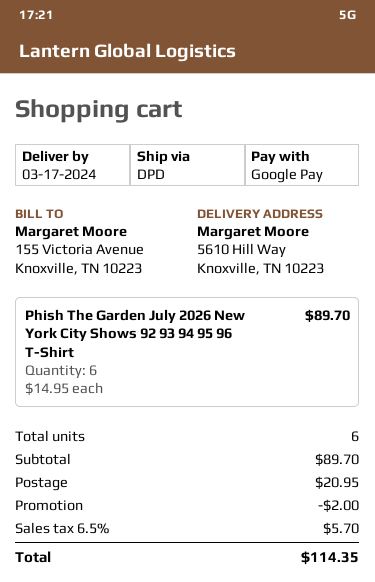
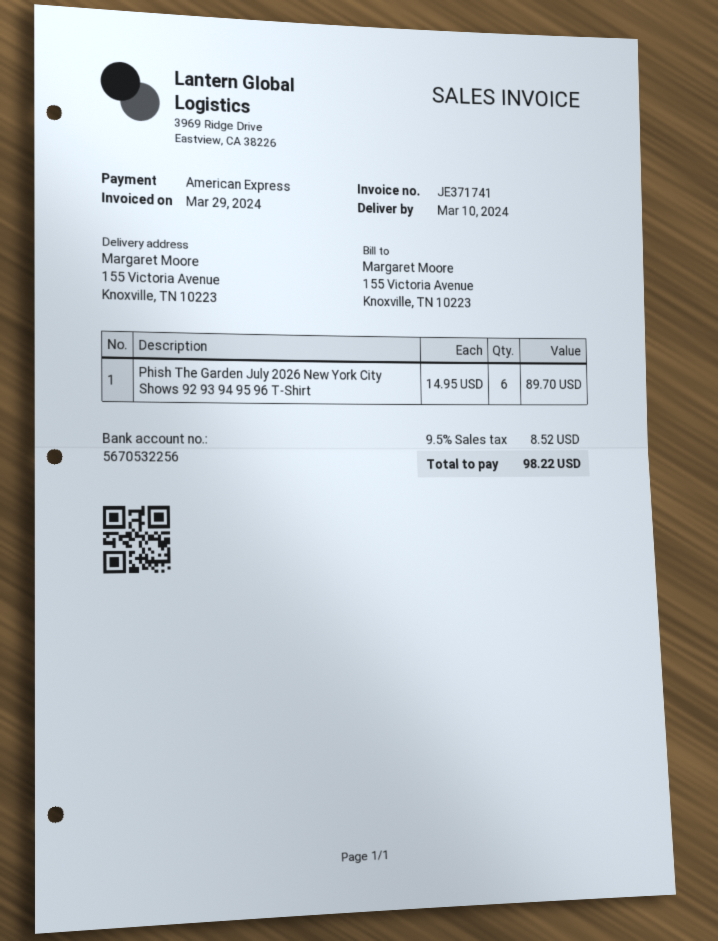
delivery date: 2024-03-17 -> 2024-03-10
payment method: Google Pay -> American Express
ship to: 5610 Hill Way, Knoxville, TN 10223 -> 155 Victoria Avenue, Knoxville, TN 10223
discount: 2.00 -> none
shipping: 20.95 -> none
tax: 6.5% = 5.70 -> 9.5% = 8.52
total: 114.35 -> 98.22

